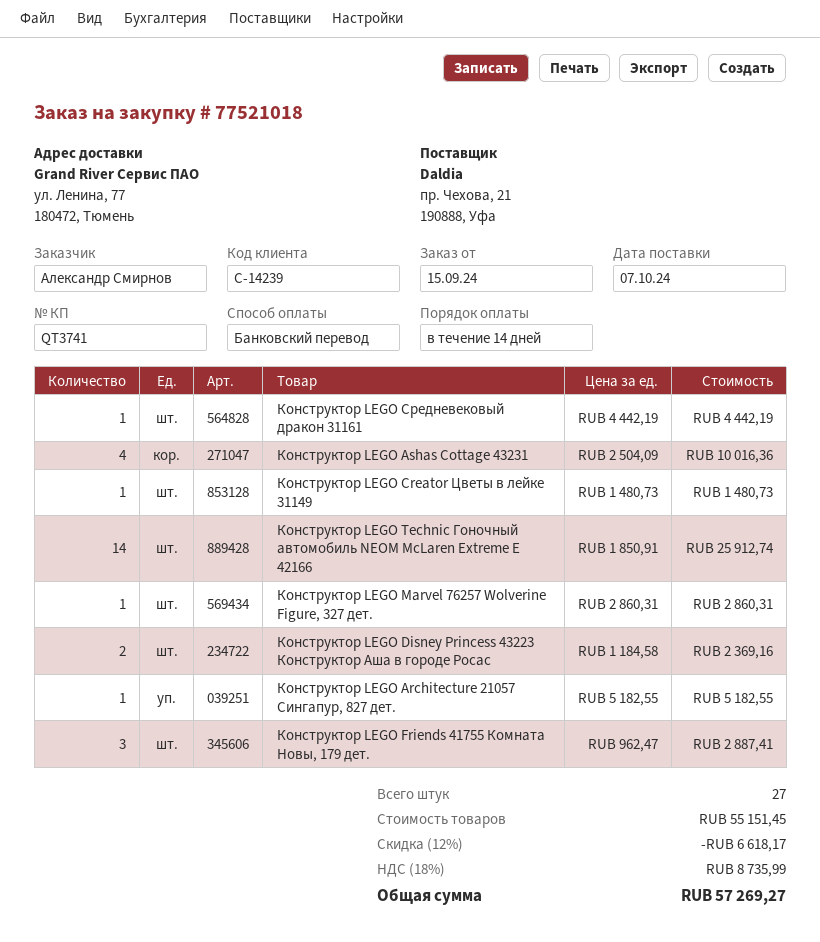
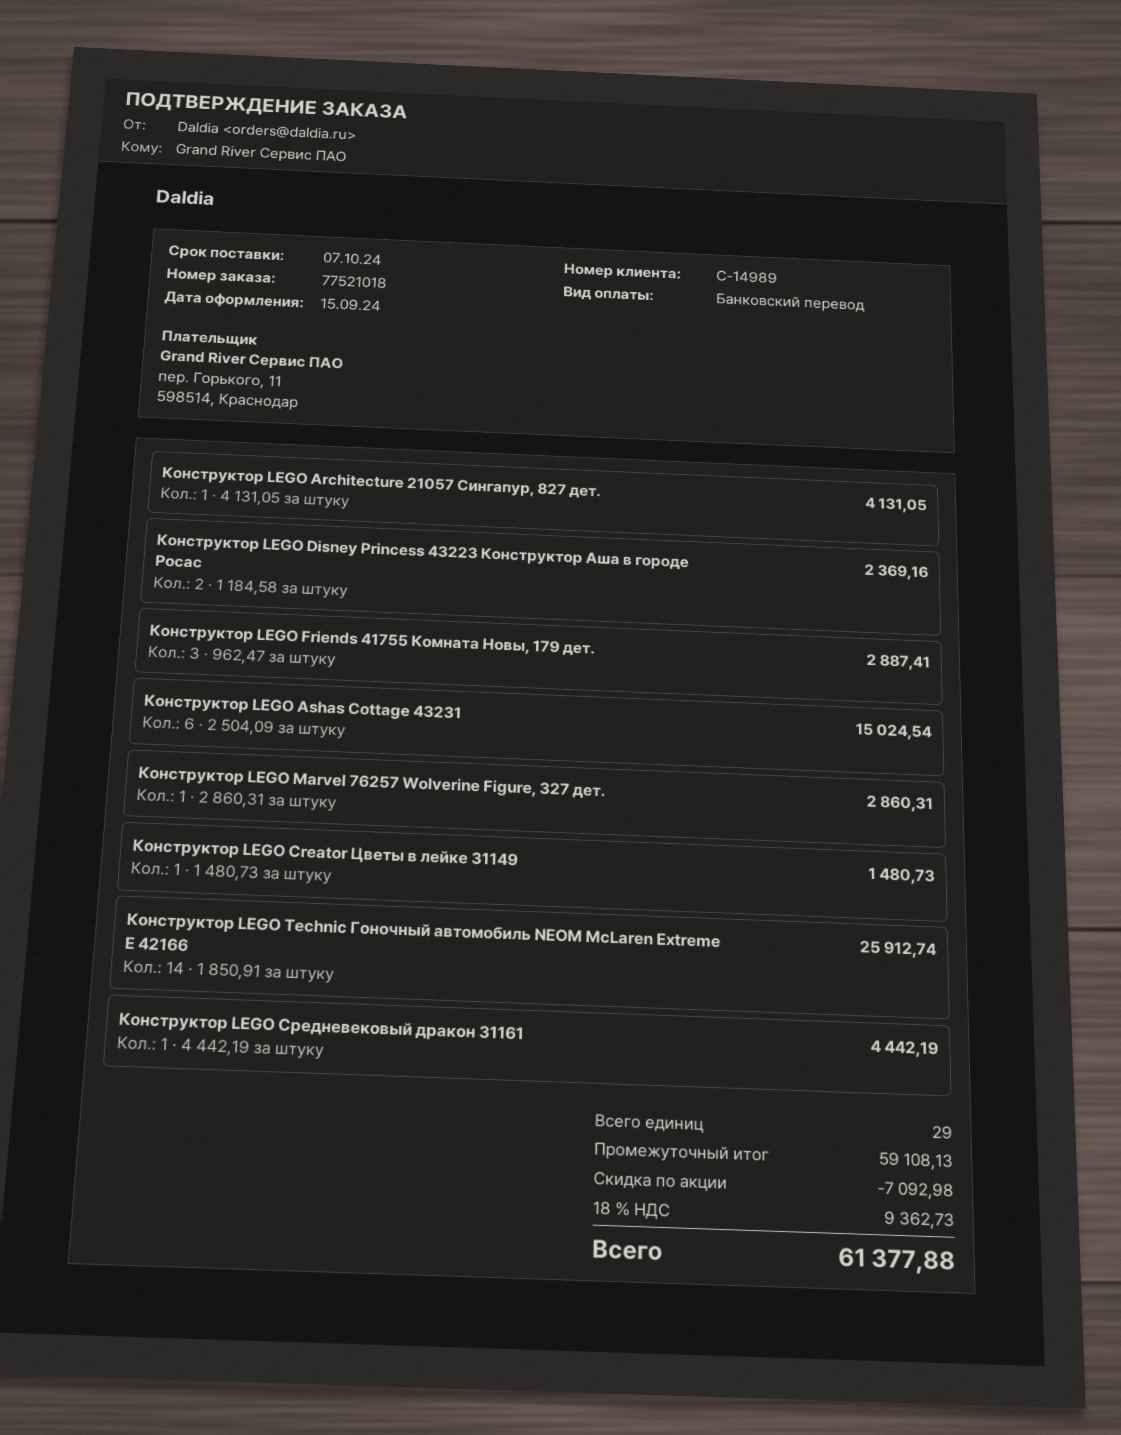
customer number: C-14239 -> C-14989
Конструктор LEGO Ashas Cottage 43231: 4 x 2504.09 = 10016.36 -> 6 x 2504.09 = 15024.54
Конструктор LEGO Architecture 21057 Сингапур, 827 дет.: 1 x 5182.55 = 5182.55 -> 1 x 4131.05 = 4131.05
total quantity: 27 -> 29
subtotal: 55151.45 -> 59108.13
discount: 6618.17 -> 7092.98
tax: 18% = 8735.99 -> 18% = 9362.73
total: 57269.27 -> 61377.88

